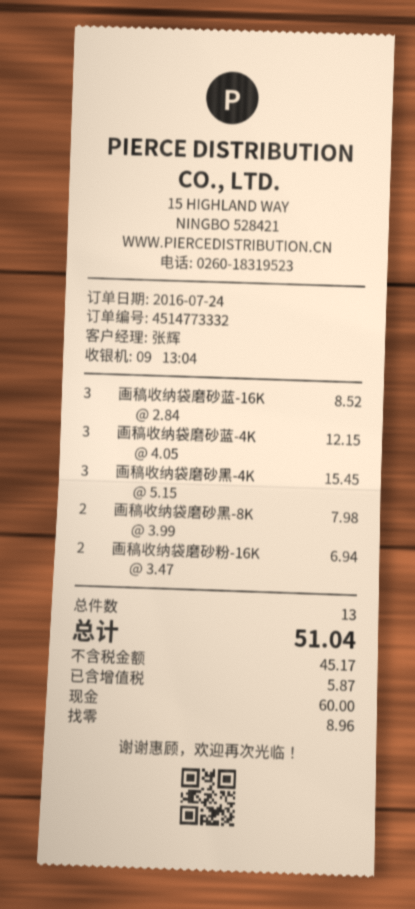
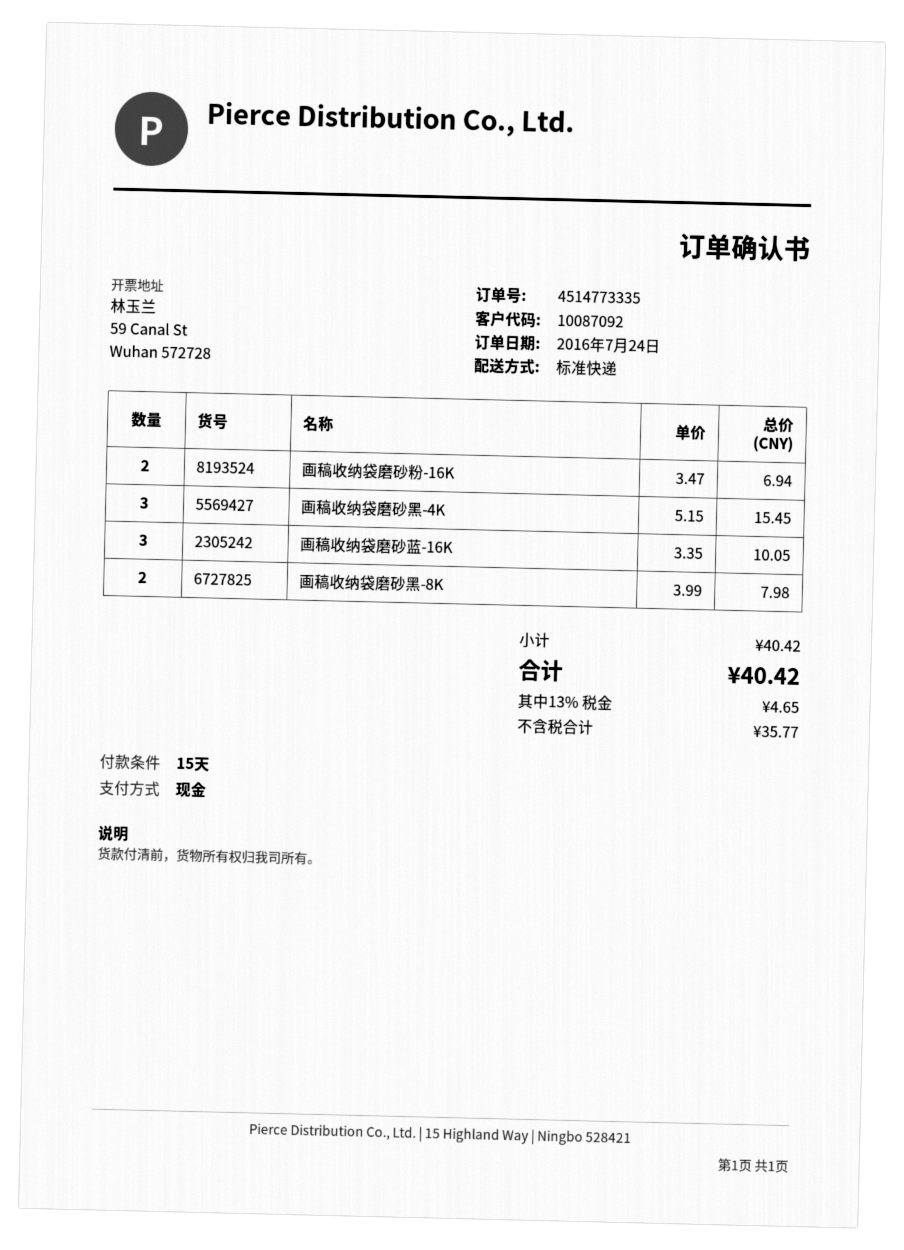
order number: 4514773332 -> 4514773335
画稿收纳袋磨砂蓝-16K: 3 x 2.84 = 8.52 -> 3 x 3.35 = 10.05
画稿收纳袋磨砂蓝-4K: 3 x 4.05 = 12.15 -> none
net: 45.17 -> 35.77
tax: 5.87 -> 4.65
total: 51.04 -> 40.42

